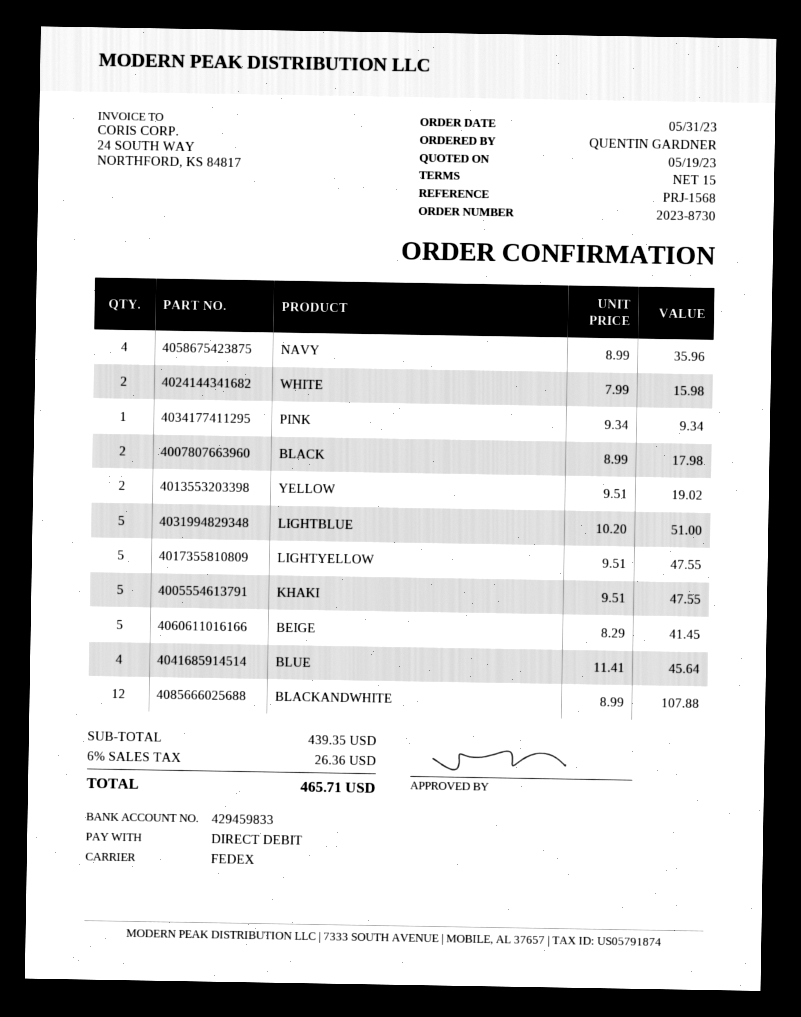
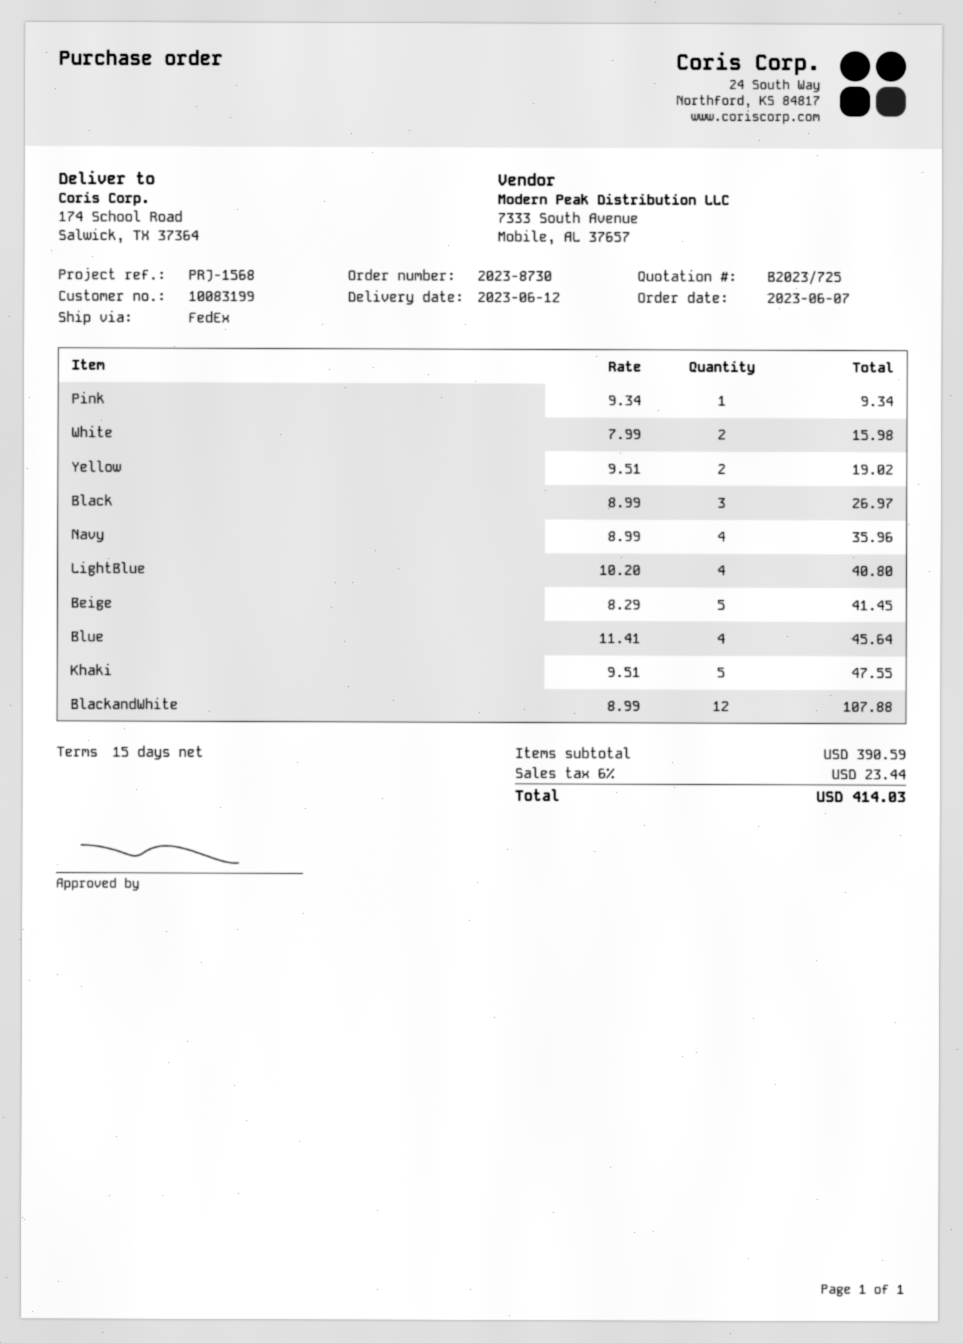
order date: 2023-05-31 -> 2023-06-07
BLACK: 2 x 8.99 = 17.98 -> 3 x 8.99 = 26.97
LIGHTBLUE: 5 x 10.20 = 51.00 -> 4 x 10.20 = 40.80
LIGHTYELLOW: 5 x 9.51 = 47.55 -> none
subtotal: 439.35 -> 390.59
tax: 6% = 26.36 -> 6% = 23.44
total: 465.71 -> 414.03

